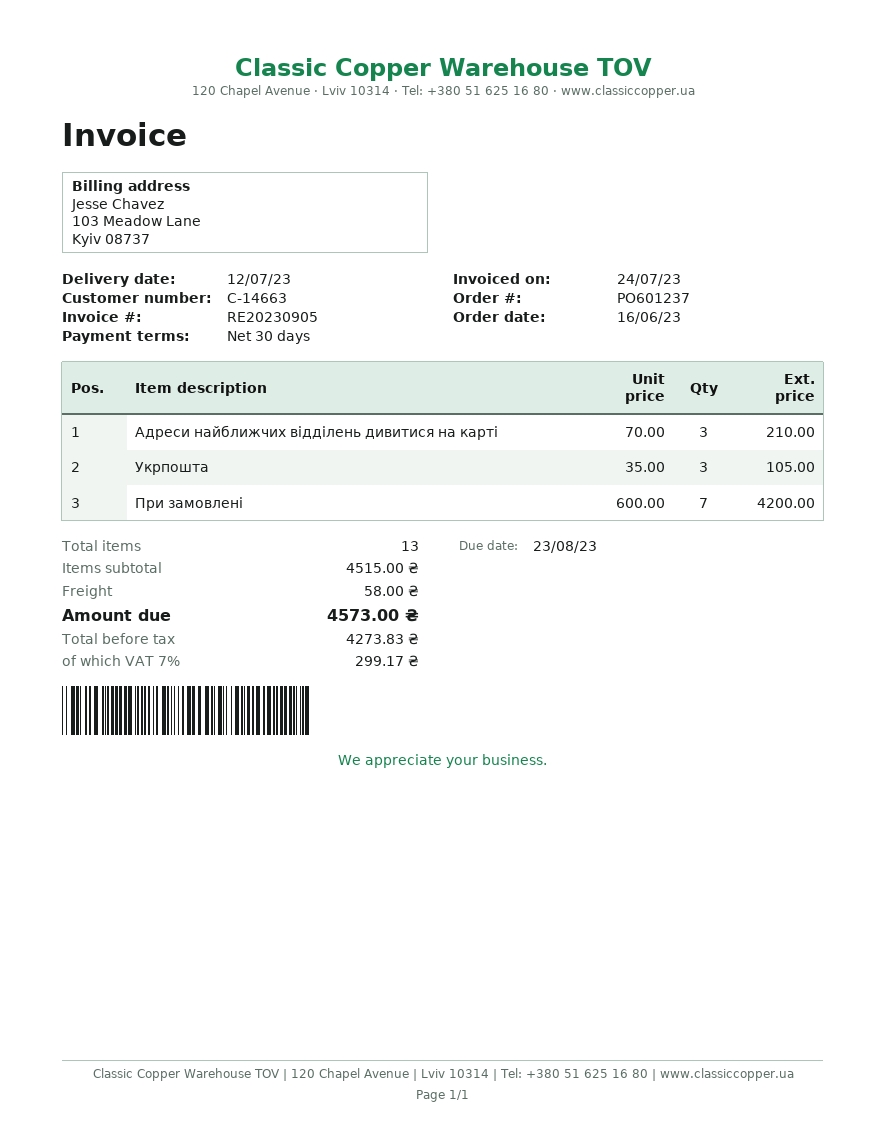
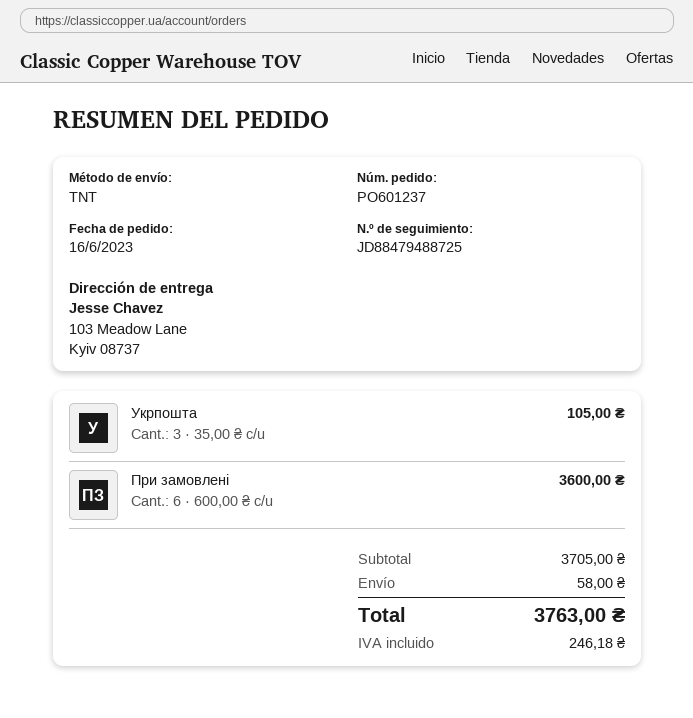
Адреси найближчих відділень дивитися на карті: 3 x 70.00 = 210.00 -> none
При замовлені: 7 x 600.00 = 4200.00 -> 6 x 600.00 = 3600.00
subtotal: 4515.00 -> 3705.00
tax: 299.17 -> 246.18
total: 4573.00 -> 3763.00

